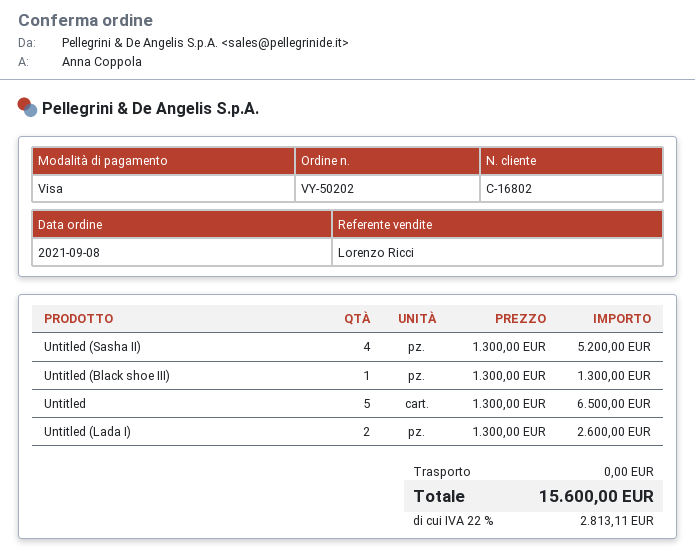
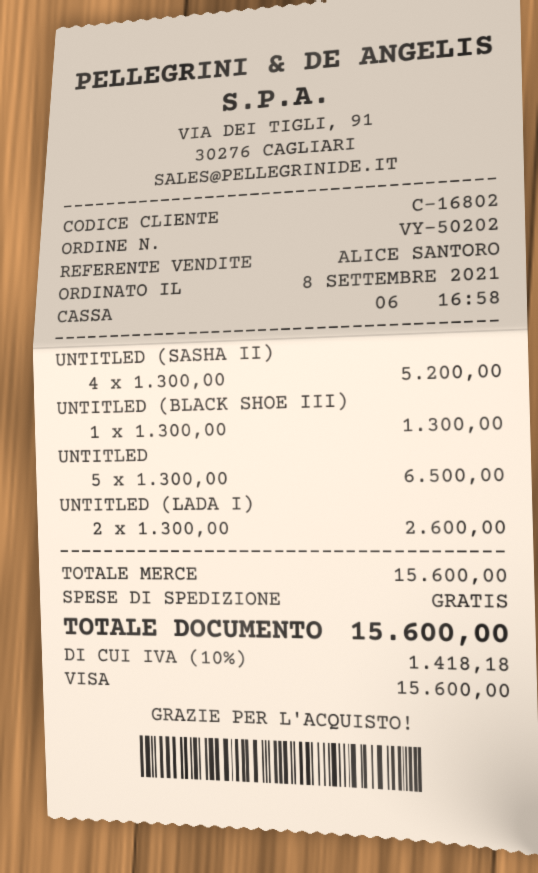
sales rep: Lorenzo Ricci -> ALICE SANTORO
tax: 22% = 2813.11 -> 10% = 1418.18

